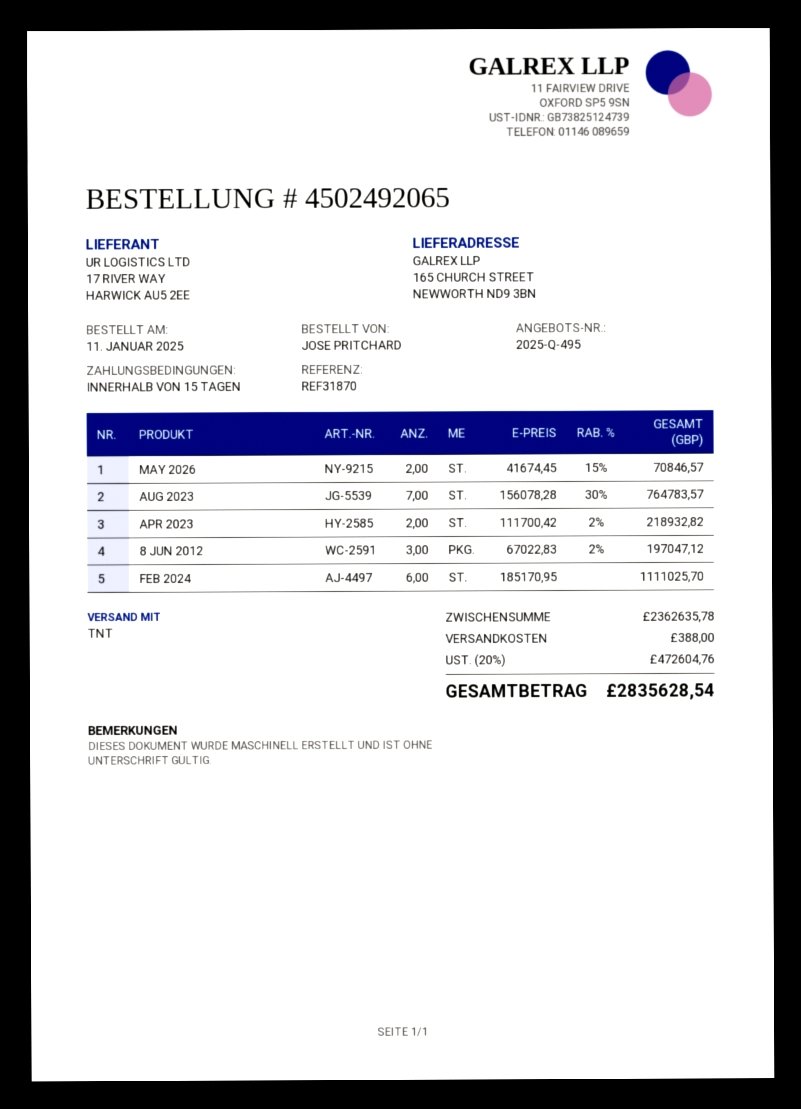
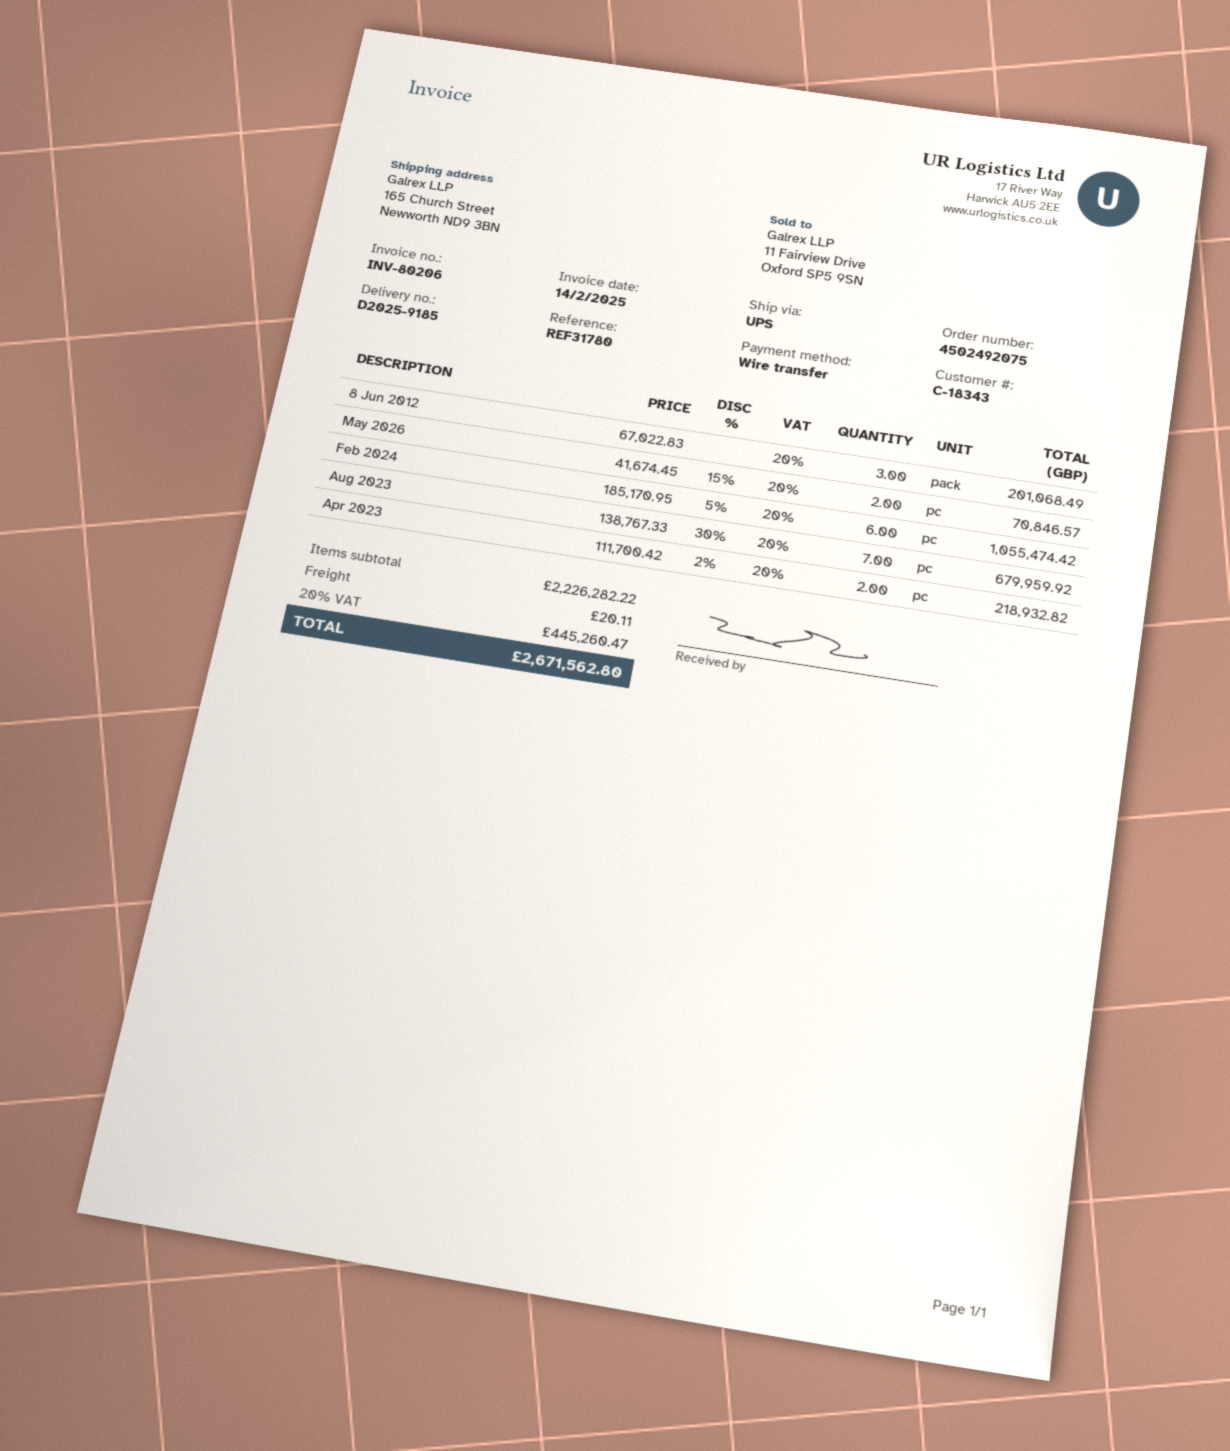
order number: 4502492065 -> 4502492075
reference: REF31870 -> REF31780
shipping method: TNT -> UPS
AUG 2023: 7 x 156078.28 - 30% = 764783.57 -> 7 x 138767.33 - 30% = 679959.92
8 JUN 2012: 3 x 67022.83 - 2% = 197047.12 -> 3 x 67022.83 = 201068.49
FEB 2024: 6 x 185170.95 = 1111025.70 -> 6 x 185170.95 - 5% = 1055474.42
subtotal: 2362635.78 -> 2226282.22
shipping: 388.00 -> 20.11
tax: 20% = 472604.76 -> 20% = 445260.47
total: 2835628.54 -> 2671562.80

